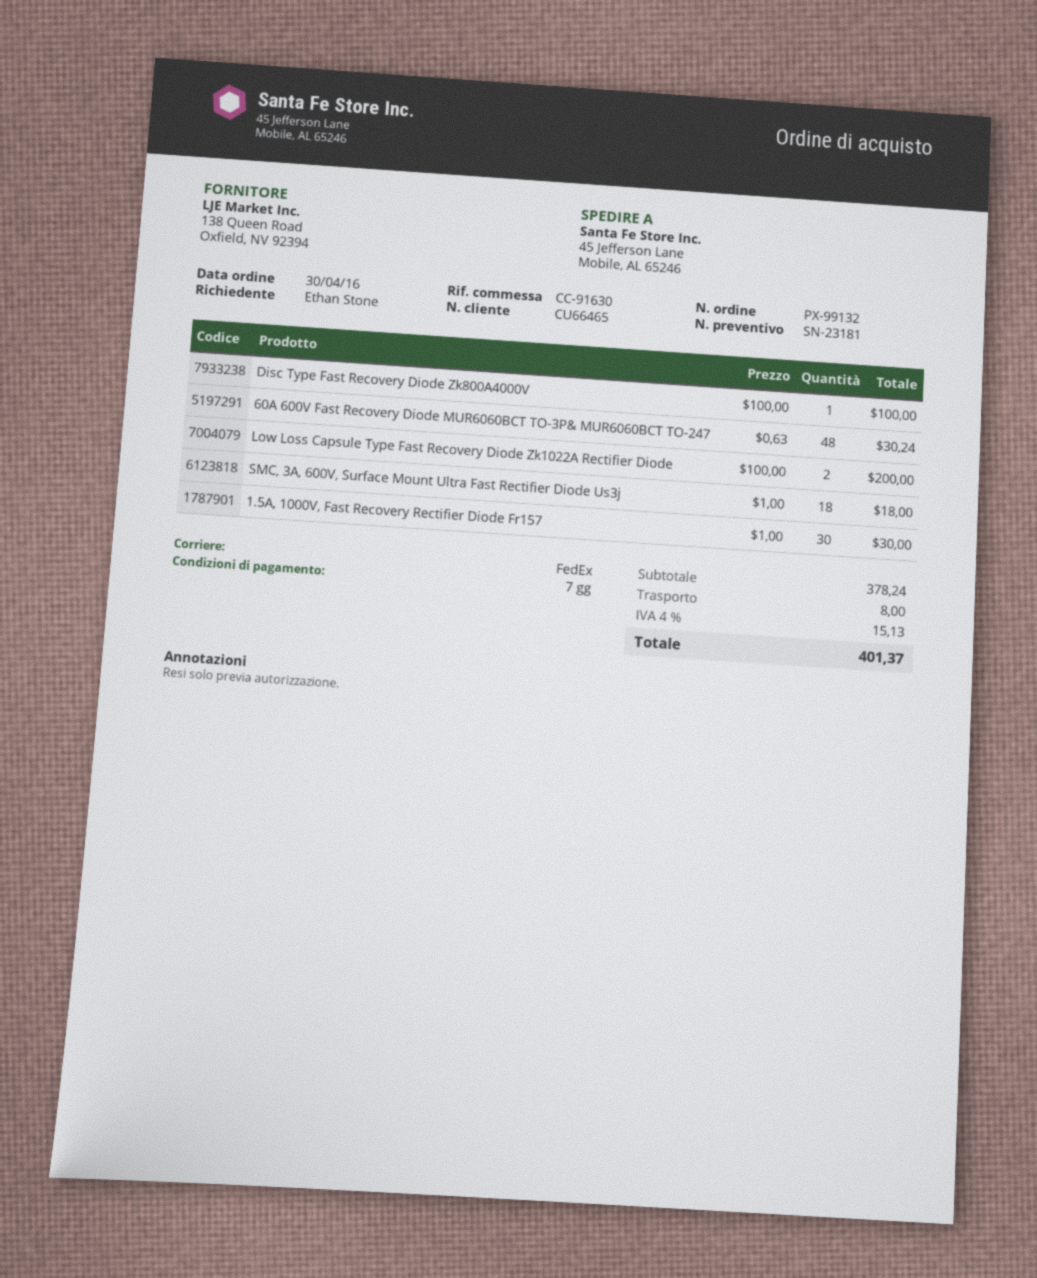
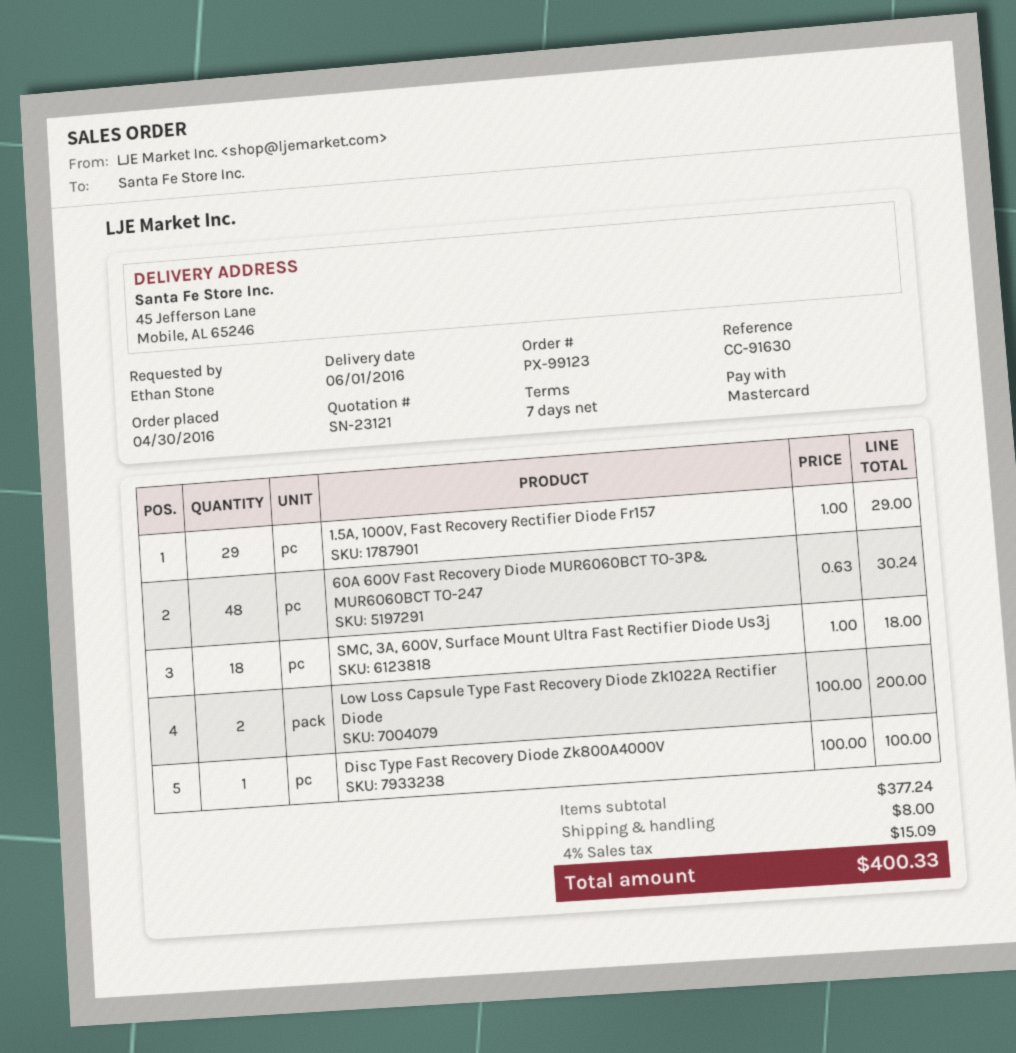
quote number: SN-23181 -> SN-23121
order number: PX-99132 -> PX-99123
1.5A, 1000V, Fast Recovery Rectifier Diode Fr157: 30 x 1.00 = 30.00 -> 29 x 1.00 = 29.00
subtotal: 378.24 -> 377.24
tax: 4% = 15.13 -> 4% = 15.09
total: 401.37 -> 400.33

